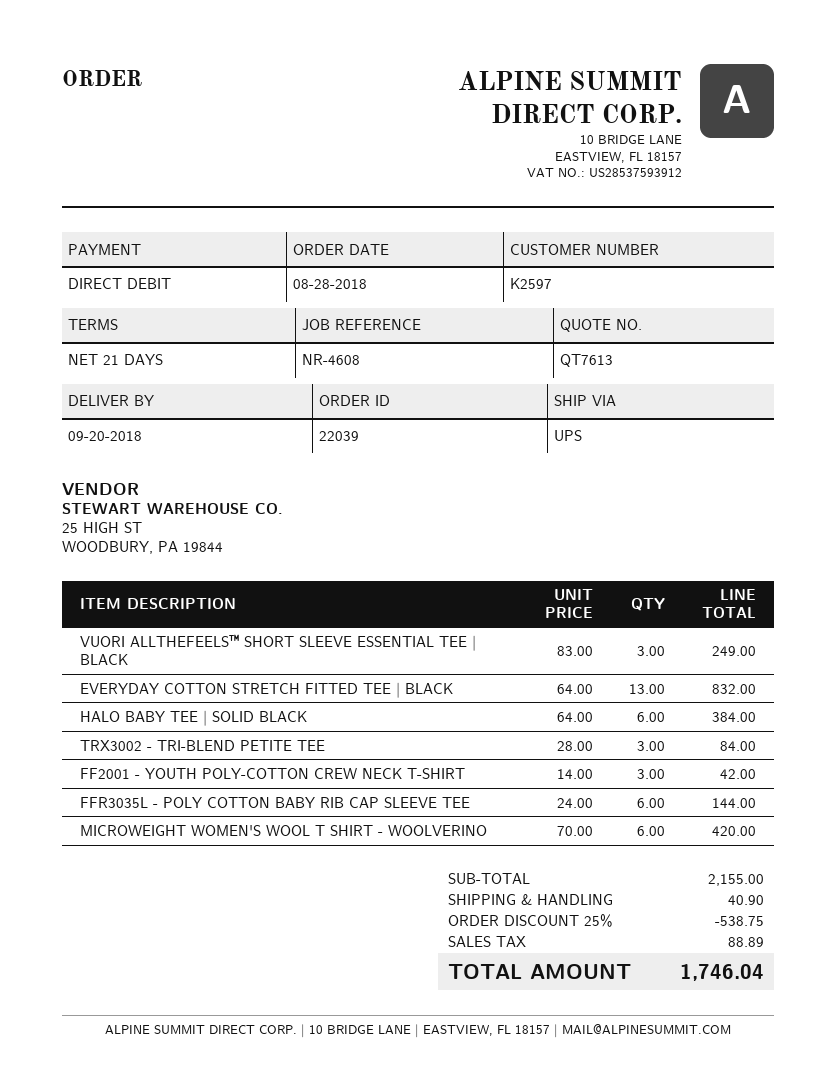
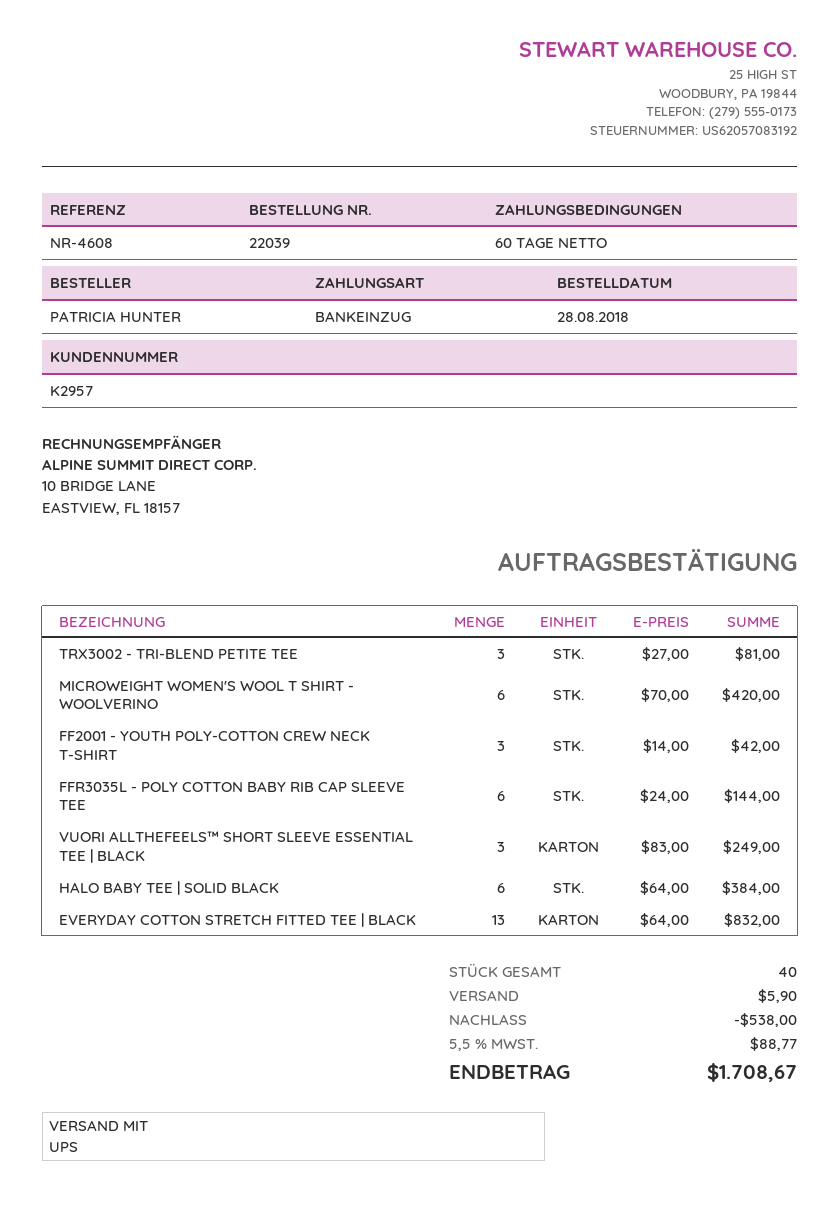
payment terms: 21 days -> 60 days
customer number: K2597 -> K2957
TRX3002 - TRI-BLEND PETITE TEE: 3 x 28.00 = 84.00 -> 3 x 27.00 = 81.00
discount: 538.75 -> 538.00
shipping: 40.90 -> 5.90
tax: 88.89 -> 88.77
total: 1746.04 -> 1708.67

